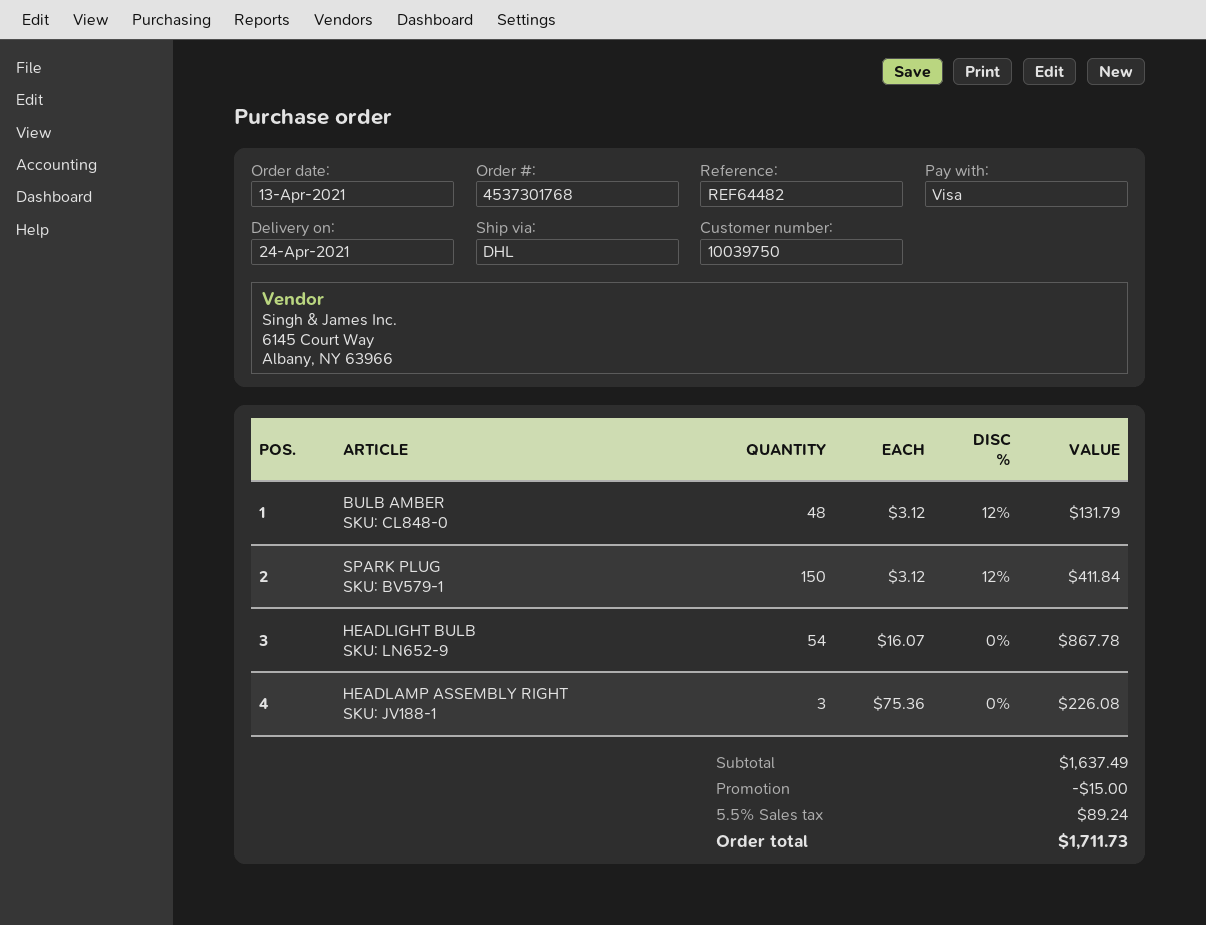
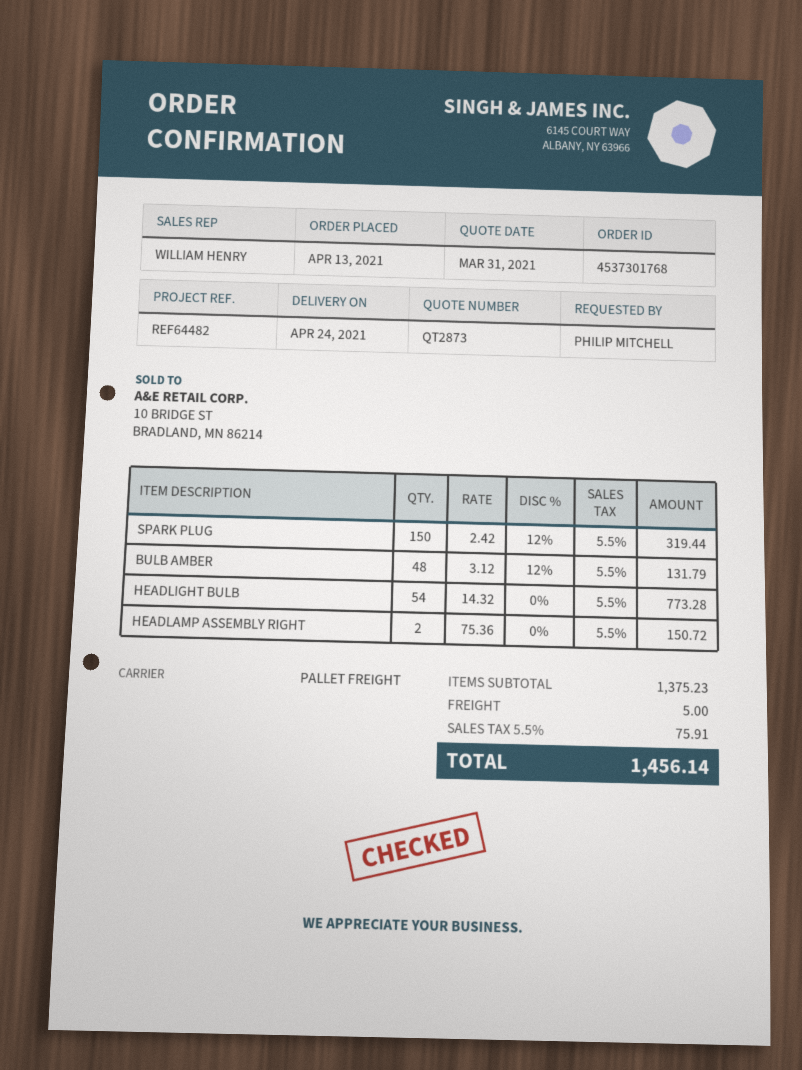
shipping method: DHL -> pallet freight
SPARK PLUG: 150 x 3.12 - 12% = 411.84 -> 150 x 2.42 - 12% = 319.44
HEADLIGHT BULB: 54 x 16.07 = 867.78 -> 54 x 14.32 = 773.28
HEADLAMP ASSEMBLY RIGHT: 3 x 75.36 = 226.08 -> 2 x 75.36 = 150.72
subtotal: 1637.49 -> 1375.23
discount: 15.00 -> none
shipping: none -> 5.00
tax: 5.5% = 89.24 -> 5.5% = 75.91
total: 1711.73 -> 1456.14

